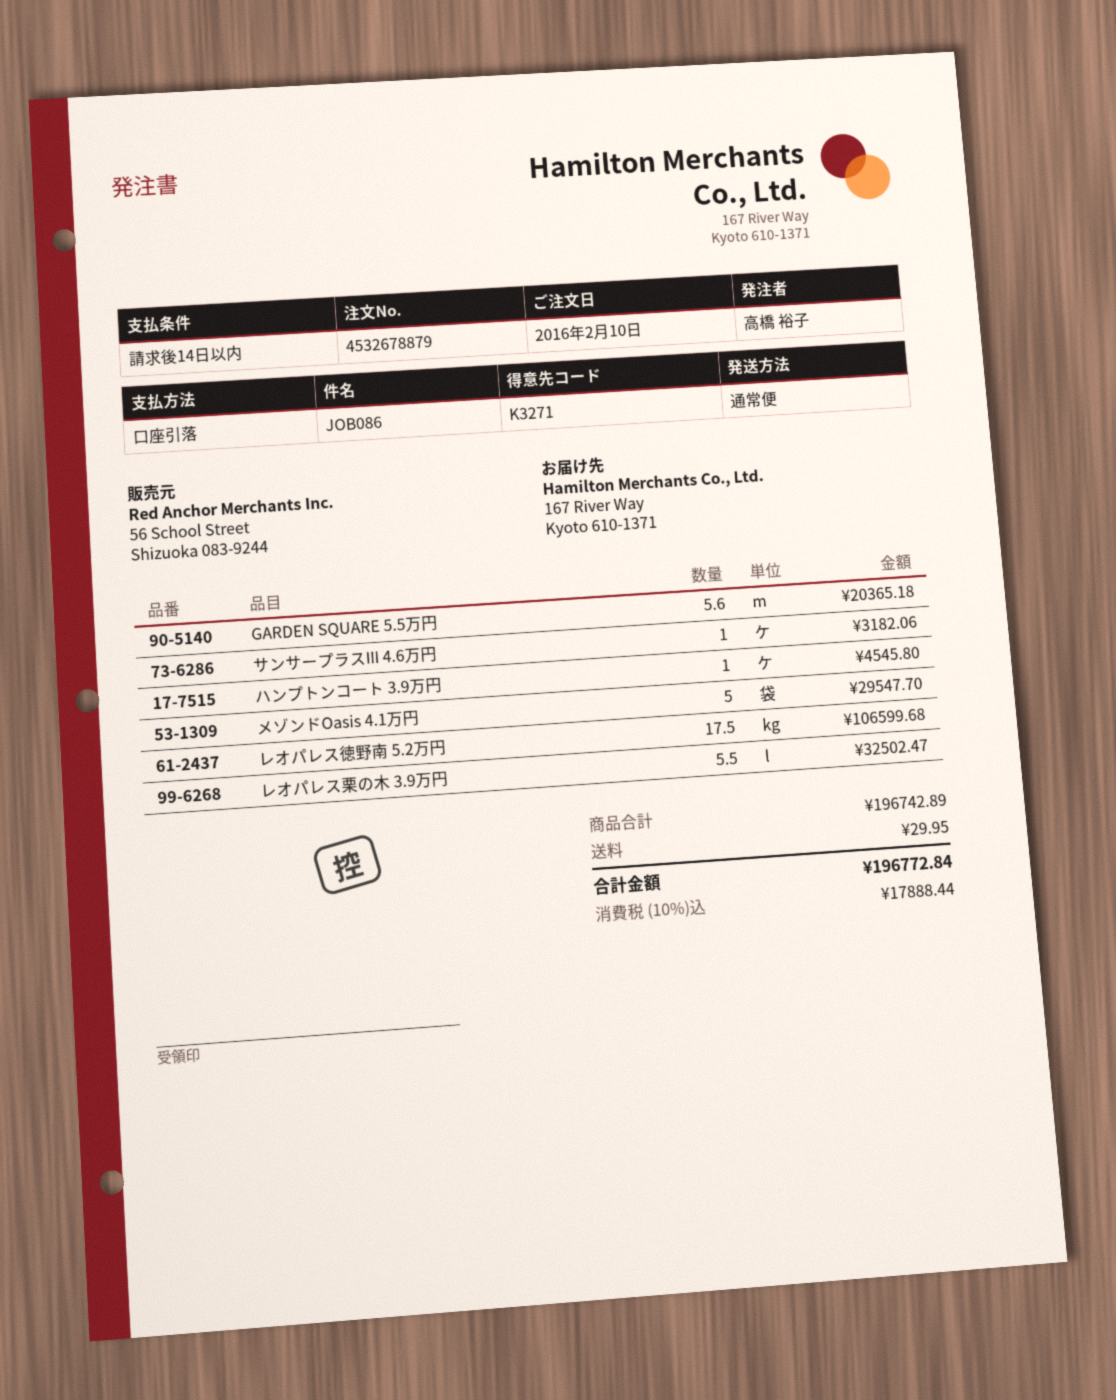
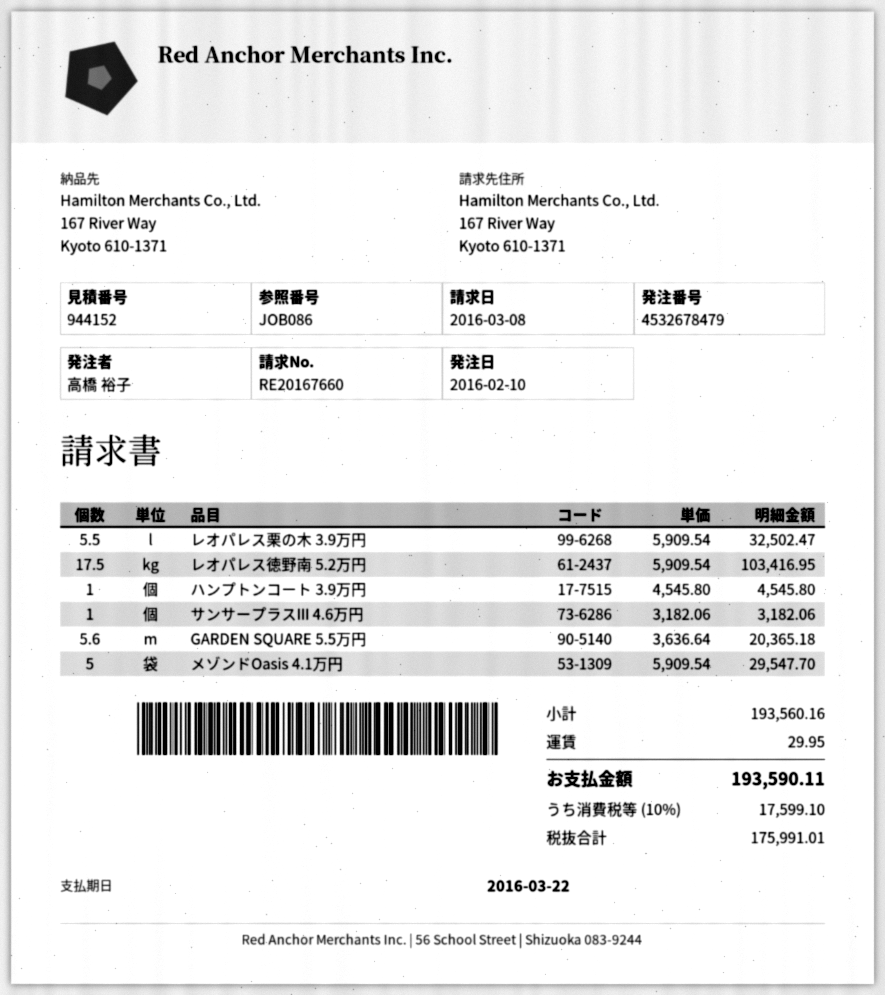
order number: 4532678879 -> 4532678479
レオパレス徳野南 5.2万円: 17.5 for 106599.68 -> 17.5 for 103416.95
subtotal: 196742.89 -> 193560.16
tax: 10% = 17888.44 -> 10% = 17599.10
total: 196772.84 -> 193590.11

